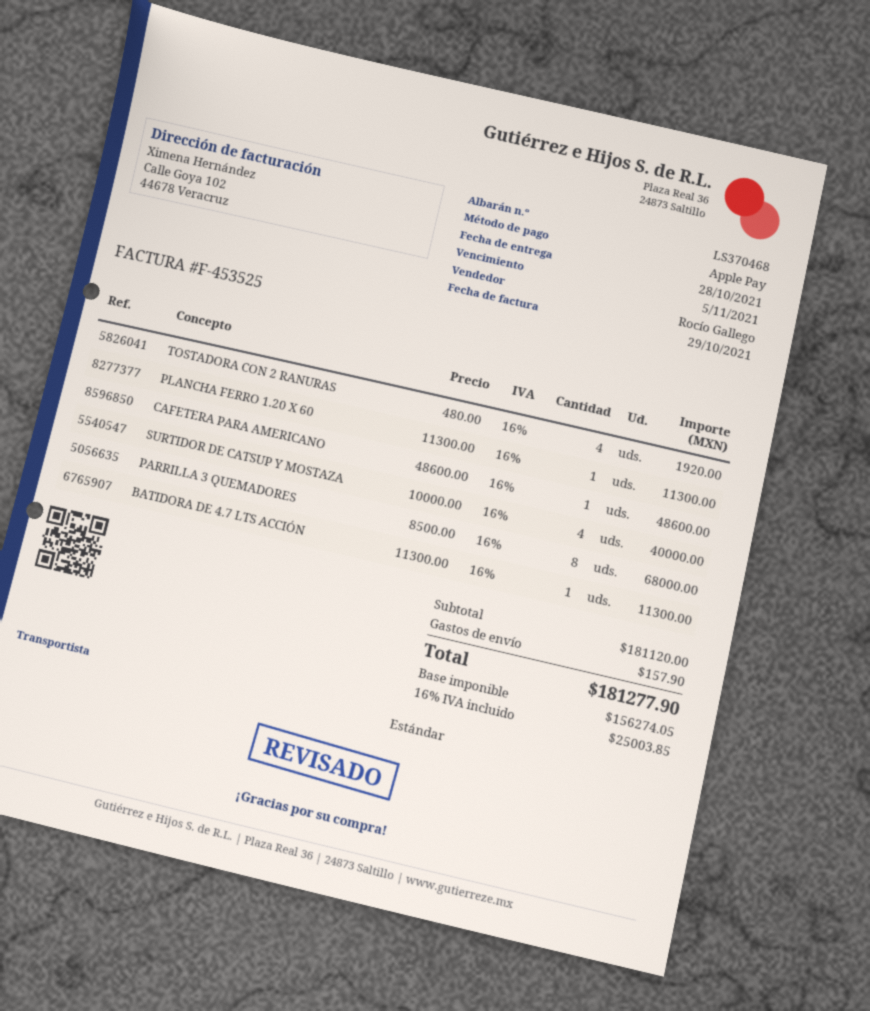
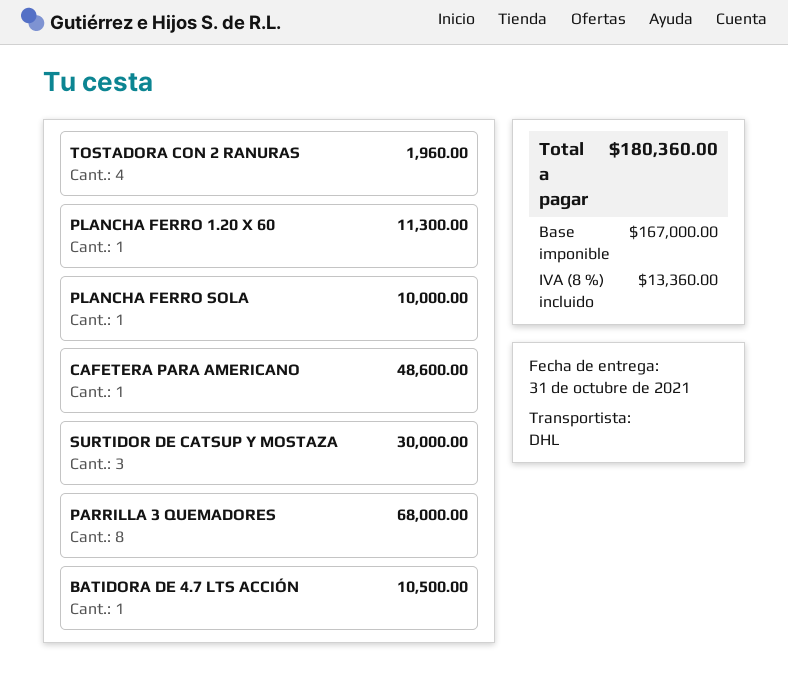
delivery date: 2021-10-28 -> 2021-10-31
shipping method: standard -> DHL
TOSTADORA CON 2 RANURAS: 4 for 1920.00 -> 4 for 1960.00
SURTIDOR DE CATSUP Y MOSTAZA: 4 for 40000.00 -> 3 for 30000.00
BATIDORA DE 4.7 LTS ACCIÓN: 1 for 11300.00 -> 1 for 10500.00
PLANCHA FERRO SOLA: none -> 1 for 10000.00
shipping: 157.90 -> none
net: 156274.05 -> 167000.00
tax: 16% = 25003.85 -> 8% = 13360.00
total: 181277.90 -> 180360.00

